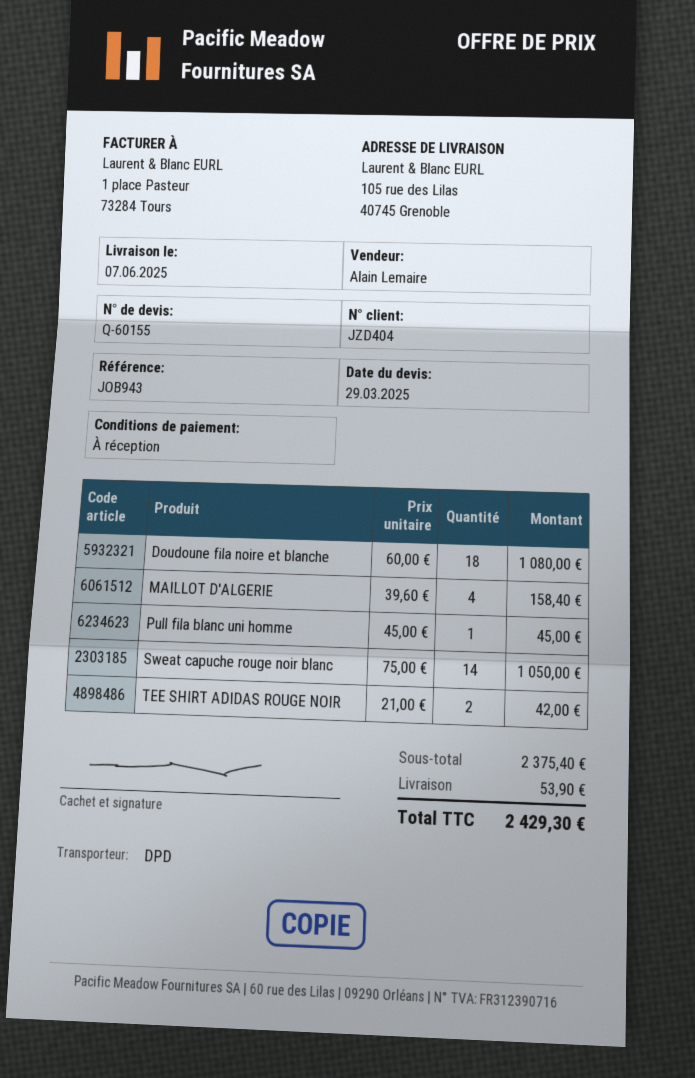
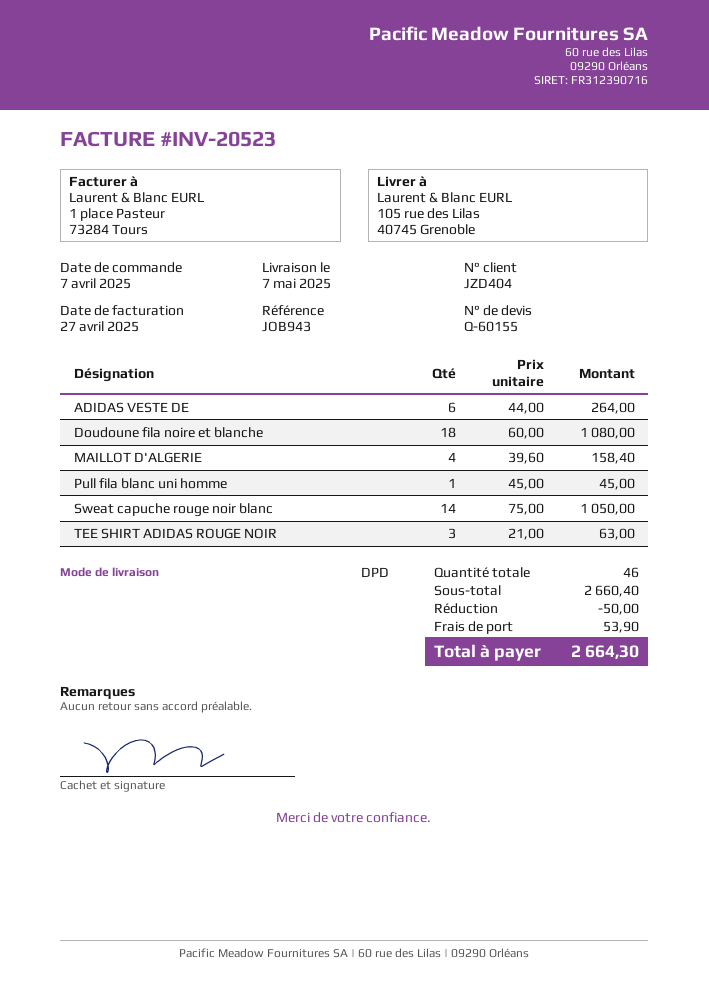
delivery date: 2025-06-07 -> 2025-05-07
TEE SHIRT ADIDAS ROUGE NOIR: 2 x 21.00 = 42.00 -> 3 x 21.00 = 63.00
ADIDAS VESTE DE: none -> 6 x 44.00 = 264.00
subtotal: 2375.40 -> 2660.40
discount: none -> 50.00
total: 2429.30 -> 2664.30

